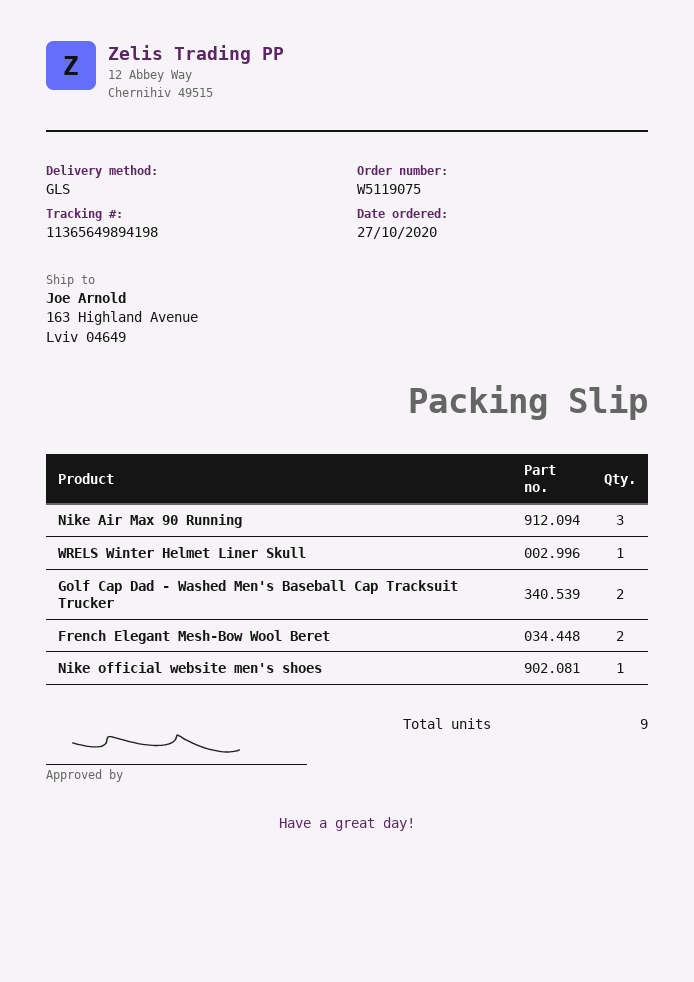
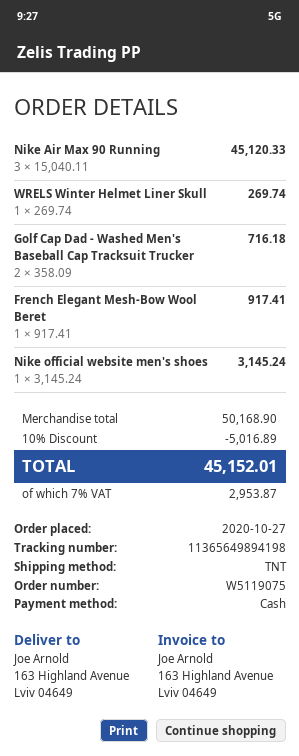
shipping method: GLS -> TNT
French Elegant Mesh-Bow Wool Beret: 2 -> 1

